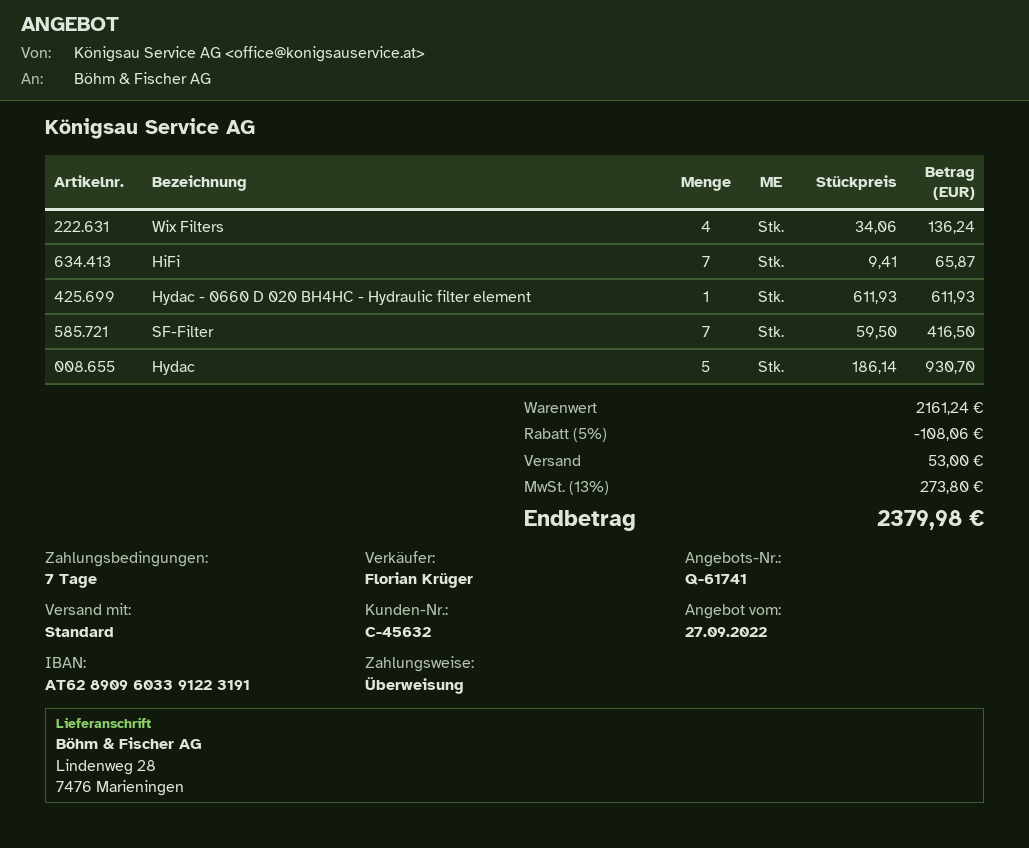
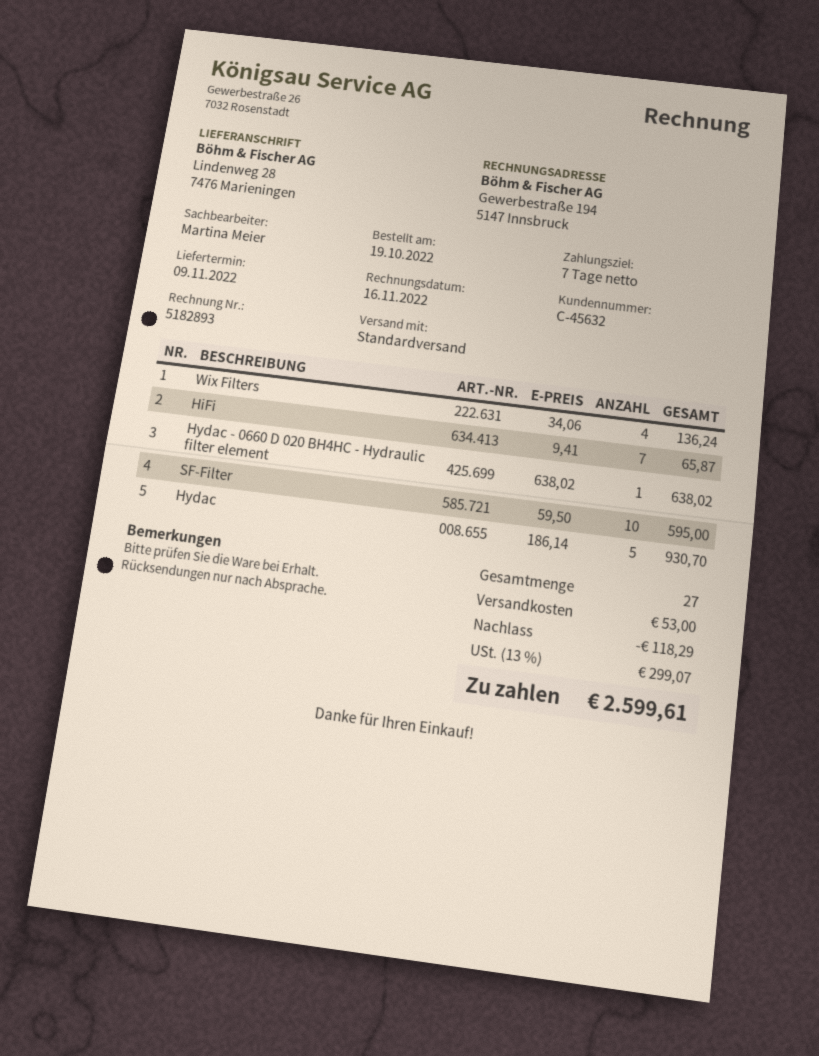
sales rep: Florian Krüger -> Martina Meier
Hydac - 0660 D 020 BH4HC - Hydraulic filter element: 1 x 611.93 = 611.93 -> 1 x 638.02 = 638.02
SF-Filter: 7 x 59.50 = 416.50 -> 10 x 59.50 = 595.00
discount: 108.06 -> 118.29
tax: 13% = 273.80 -> 13% = 299.07
total: 2379.98 -> 2599.61

